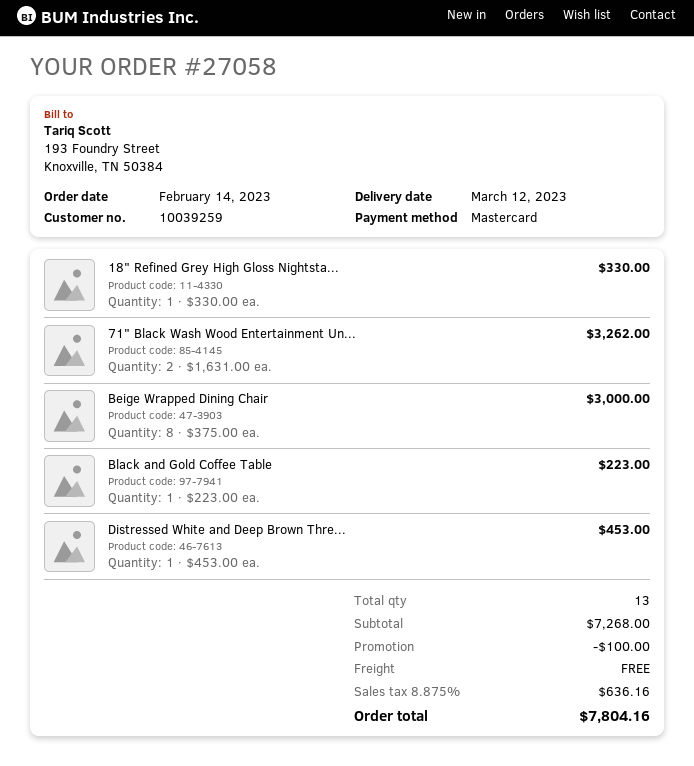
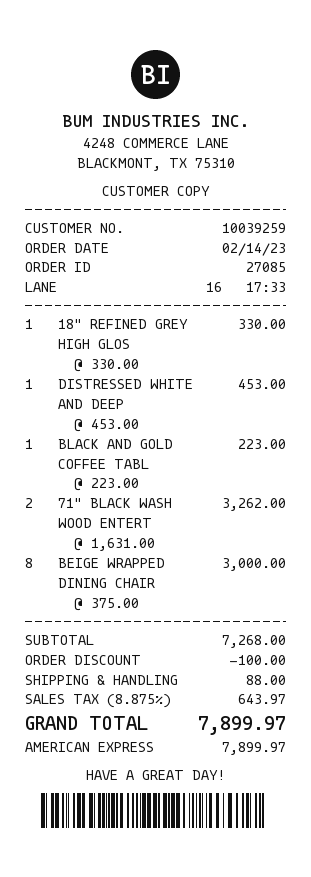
order number: 27058 -> 27085
payment method: Mastercard -> American Express
shipping: 0.00 -> 88.00
tax: 8.875% = 636.16 -> 8.875% = 643.97
total: 7804.16 -> 7899.97

